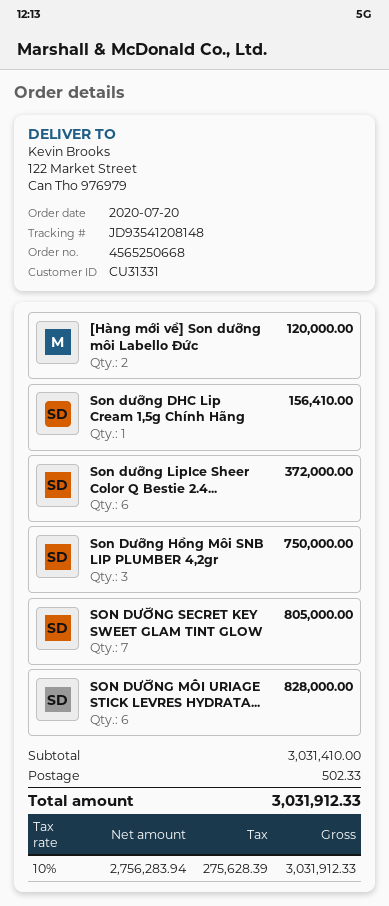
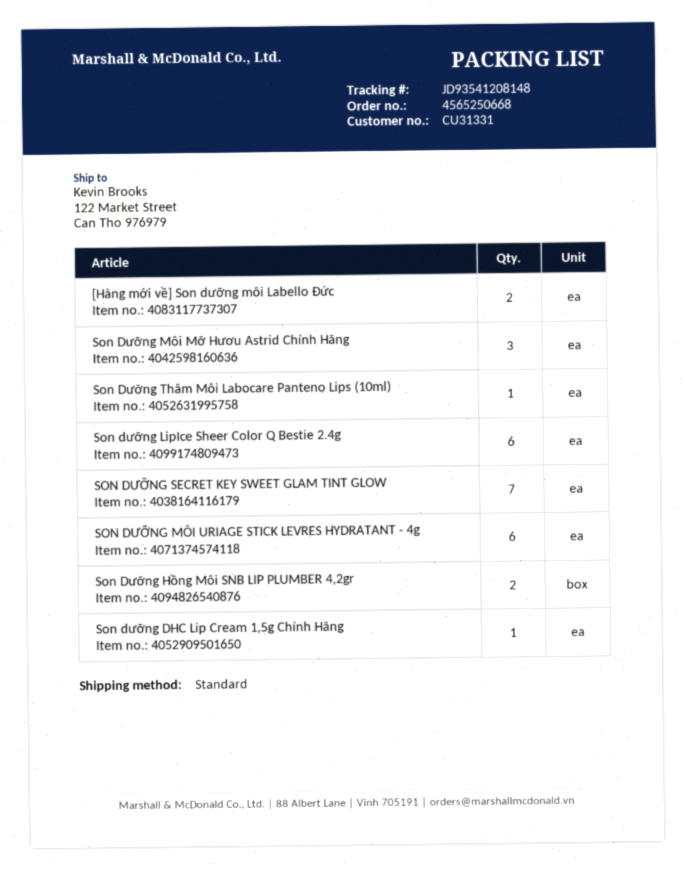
Son Dưỡng Hồng Môi SNB LIP PLUMBER 4,2gr: 3 -> 2
Son Dưỡng Môi Mỡ Hươu Astrid Chính Hãng: none -> 3
Son Dưỡng Thâm Môi Labocare Panteno Lips (10ml): none -> 1

